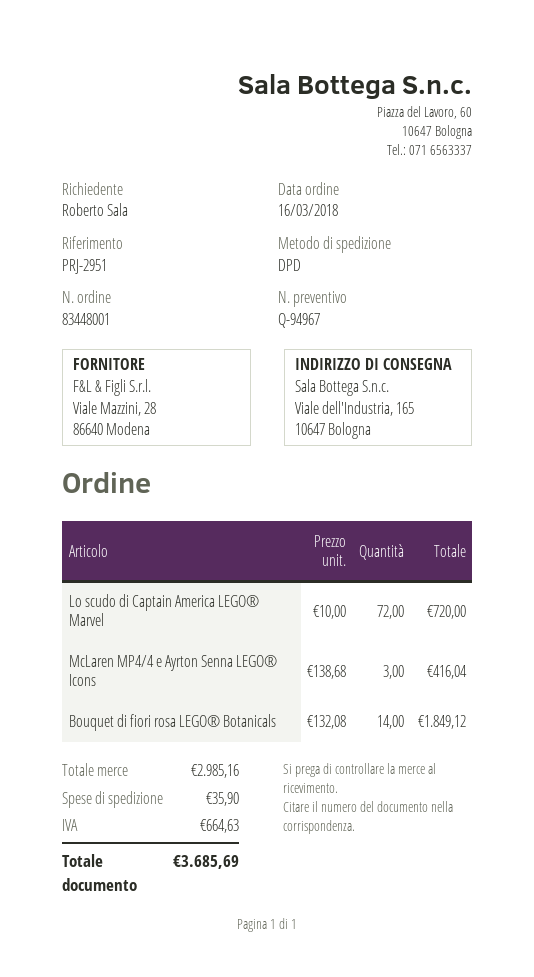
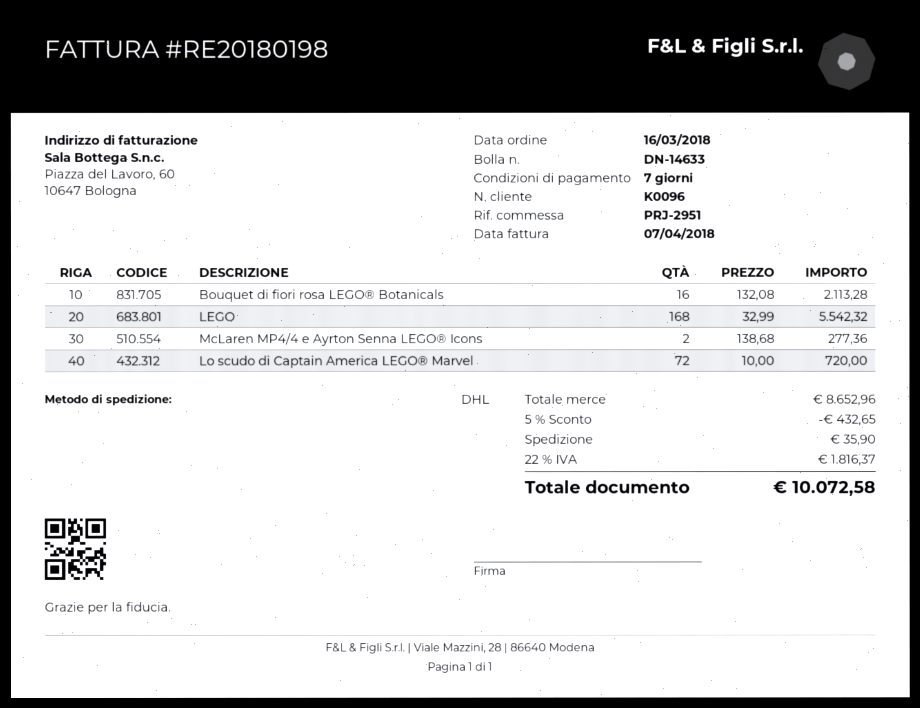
shipping method: DPD -> DHL
McLaren MP4/4 e Ayrton Senna LEGO® Icons: 3 x 138.68 = 416.04 -> 2 x 138.68 = 277.36
Bouquet di fiori rosa LEGO® Botanicals: 14 x 132.08 = 1849.12 -> 16 x 132.08 = 2113.28
LEGO: none -> 168 x 32.99 = 5542.32
subtotal: 2985.16 -> 8652.96
discount: none -> 5% = 432.65
tax: 664.63 -> 1816.37
total: 3685.69 -> 10072.58

